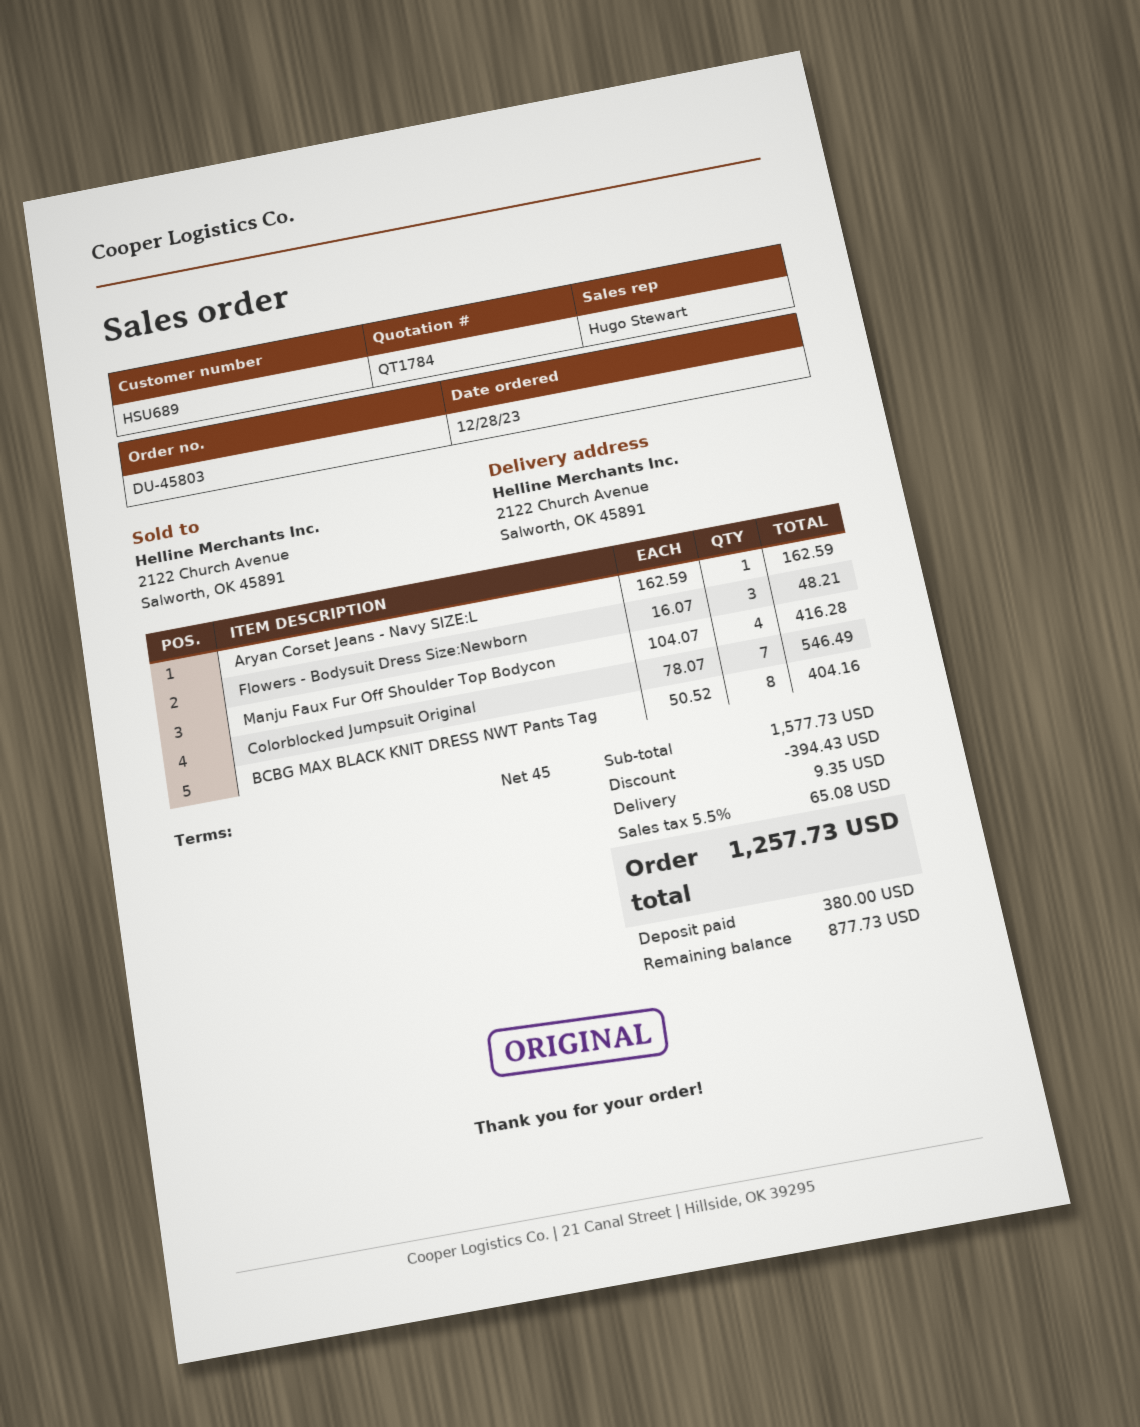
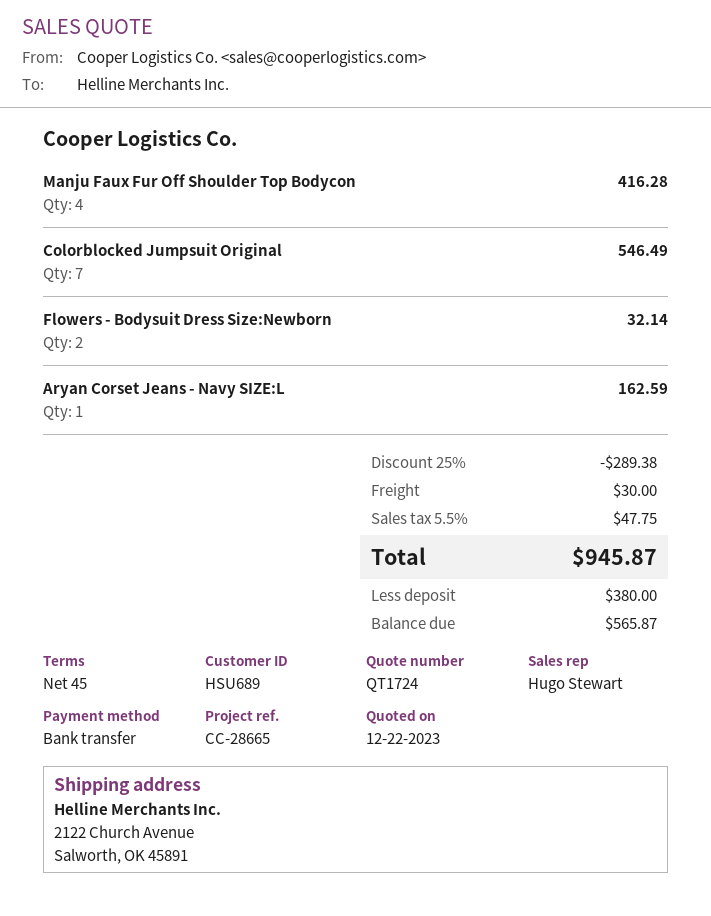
quote number: QT1784 -> QT1724
Flowers - Bodysuit Dress Size:Newborn: 3 for 48.21 -> 2 for 32.14
BCBG MAX BLACK KNIT DRESS NWT Pants Tag: 8 for 404.16 -> none
discount: 394.43 -> 289.38
shipping: 9.35 -> 30.00
tax: 5.5% = 65.08 -> 5.5% = 47.75
total: 1257.73 -> 945.87
balance: 877.73 -> 565.87

